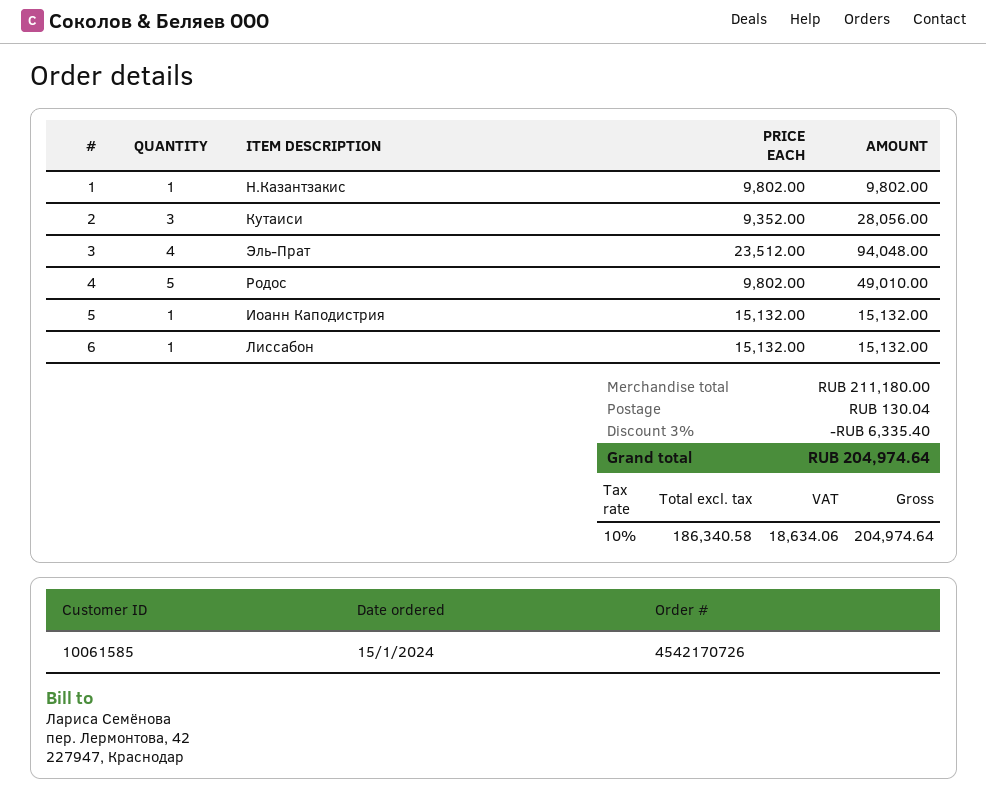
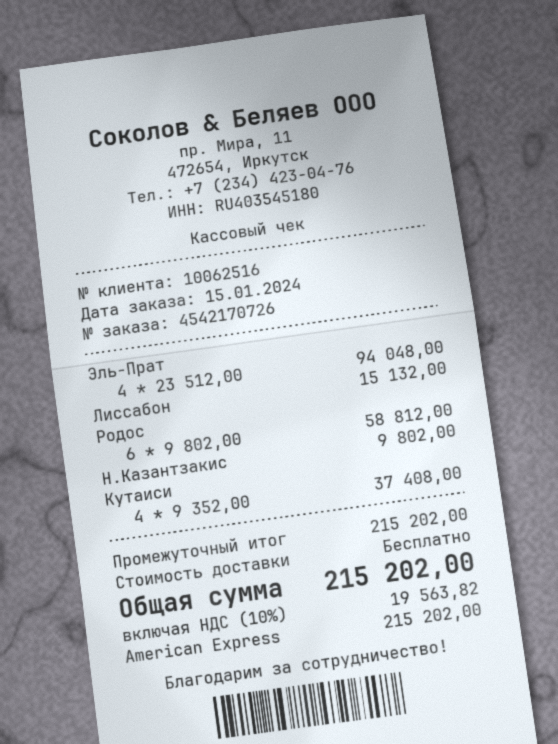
customer number: 10061585 -> 10062516
Кутаиси: 3 x 9352.00 = 28056.00 -> 4 x 9352.00 = 37408.00
Родос: 5 x 9802.00 = 49010.00 -> 6 x 9802.00 = 58812.00
Иоанн Каподистрия: 1 x 15132.00 = 15132.00 -> none
subtotal: 211180.00 -> 215202.00
discount: 3% = 6335.40 -> none
shipping: 130.04 -> 0.00
tax: 10% = 18634.06 -> 10% = 19563.82
total: 204974.64 -> 215202.00

